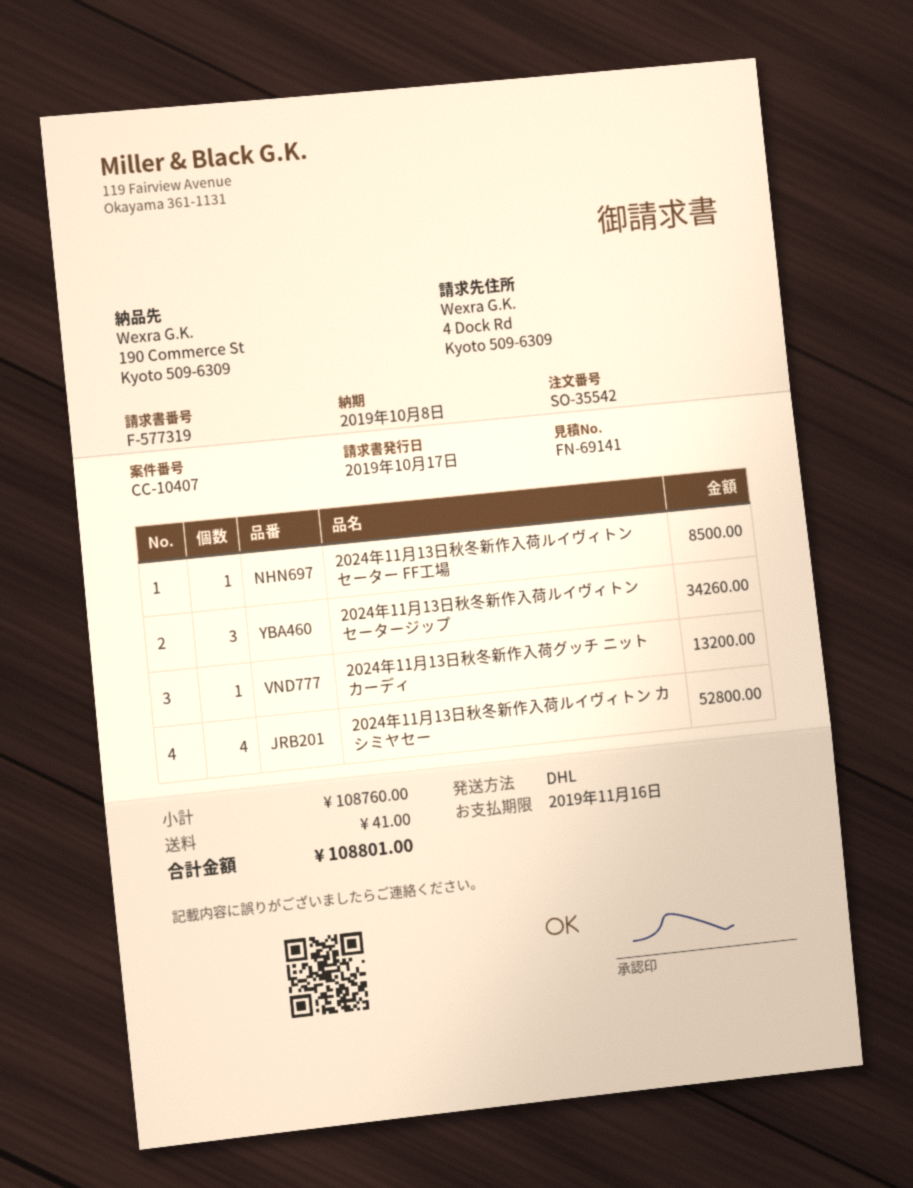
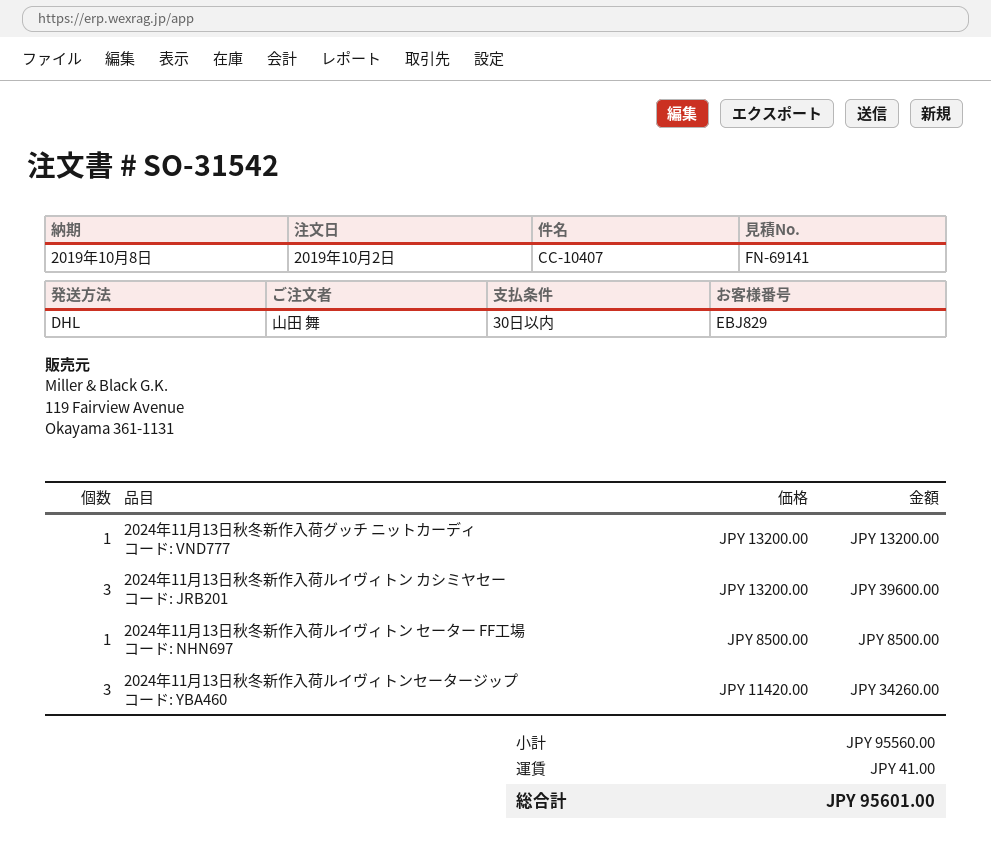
order number: SO-35542 -> SO-31542
2024年11月13日秋冬新作入荷ルイヴィトン カシミヤセー: 4 for 52800.00 -> 3 for 39600.00
subtotal: 108760.00 -> 95560.00
total: 108801.00 -> 95601.00

